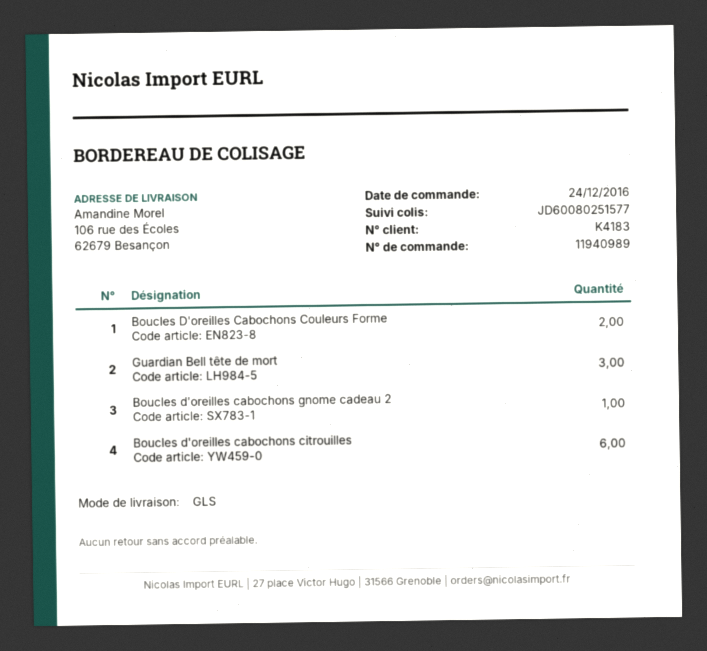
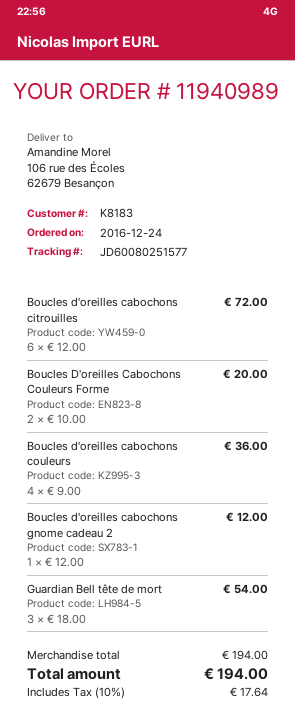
customer number: K4183 -> K8183
Boucles d'oreilles cabochons couleurs: none -> 4

